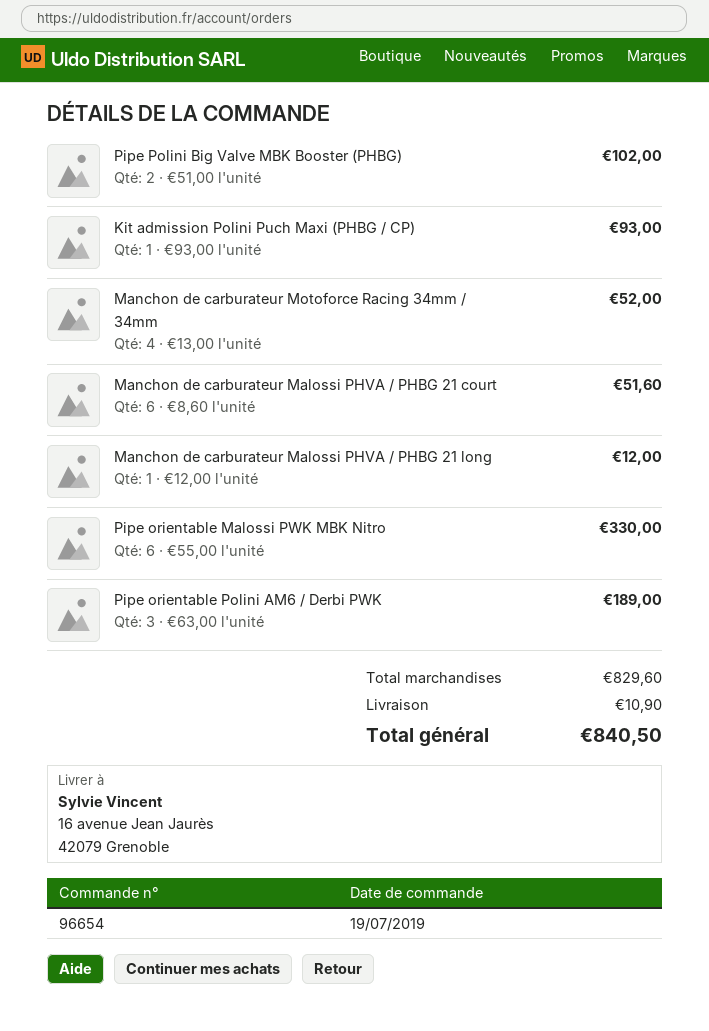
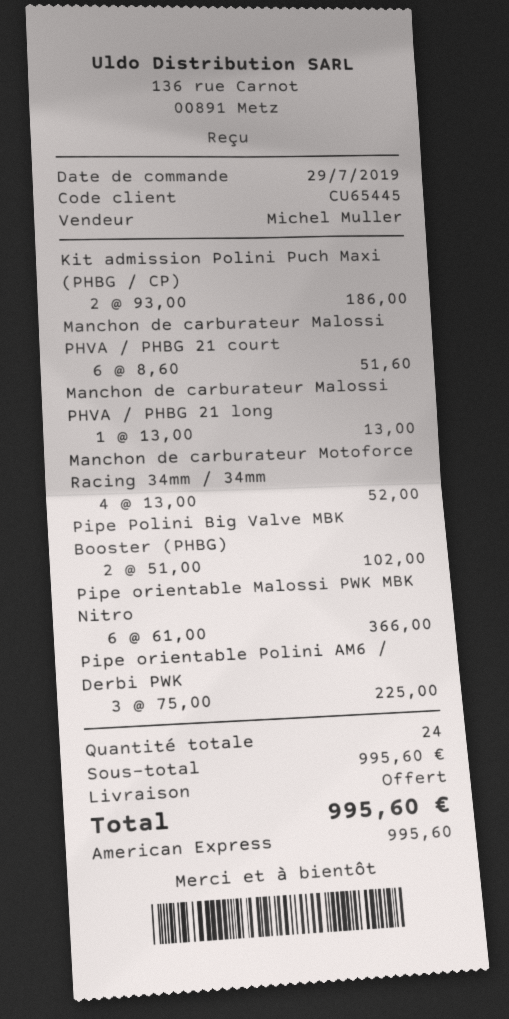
order date: 2019-07-19 -> 2019-07-29
Kit admission Polini Puch Maxi (PHBG / CP): 1 x 93.00 = 93.00 -> 2 x 93.00 = 186.00
Manchon de carburateur Malossi PHVA / PHBG 21 long: 1 x 12.00 = 12.00 -> 1 x 13.00 = 13.00
Pipe orientable Malossi PWK MBK Nitro: 6 x 55.00 = 330.00 -> 6 x 61.00 = 366.00
Pipe orientable Polini AM6 / Derbi PWK: 3 x 63.00 = 189.00 -> 3 x 75.00 = 225.00
subtotal: 829.60 -> 995.60
shipping: 10.90 -> 0.00
total: 840.50 -> 995.60

